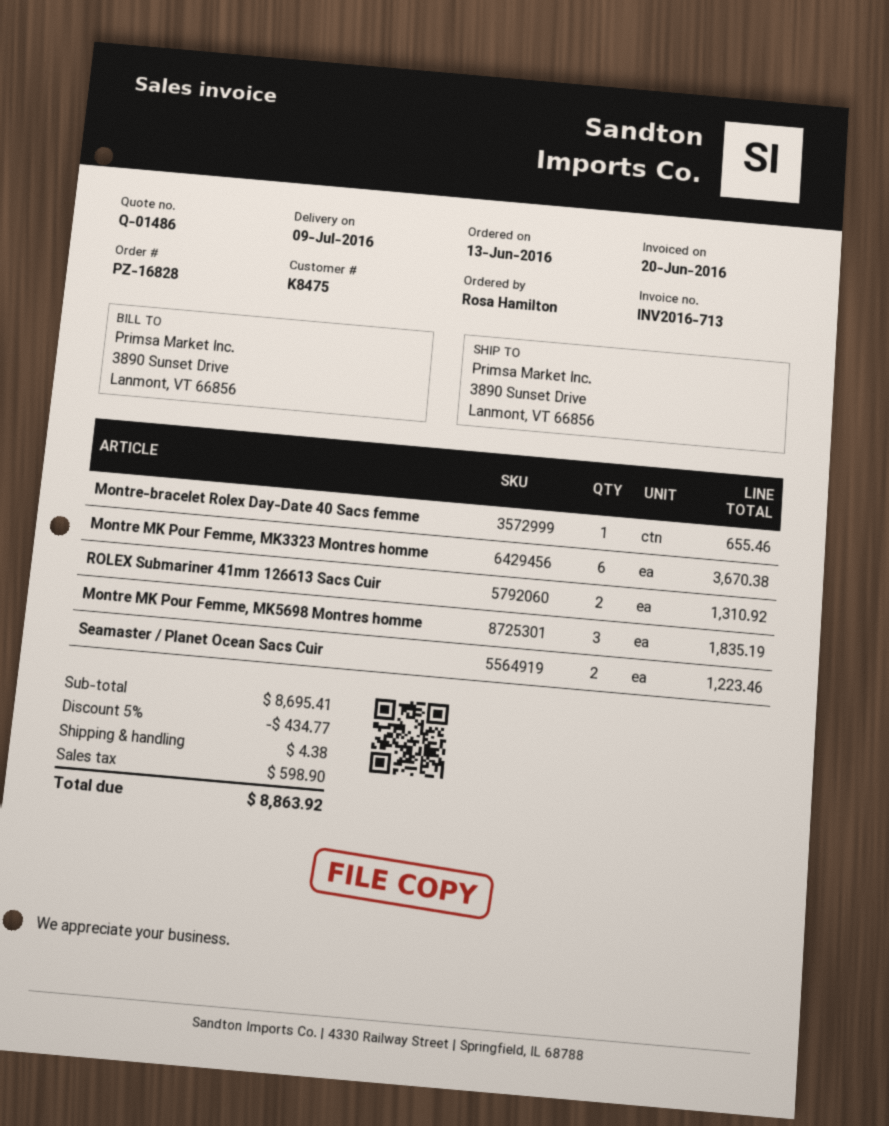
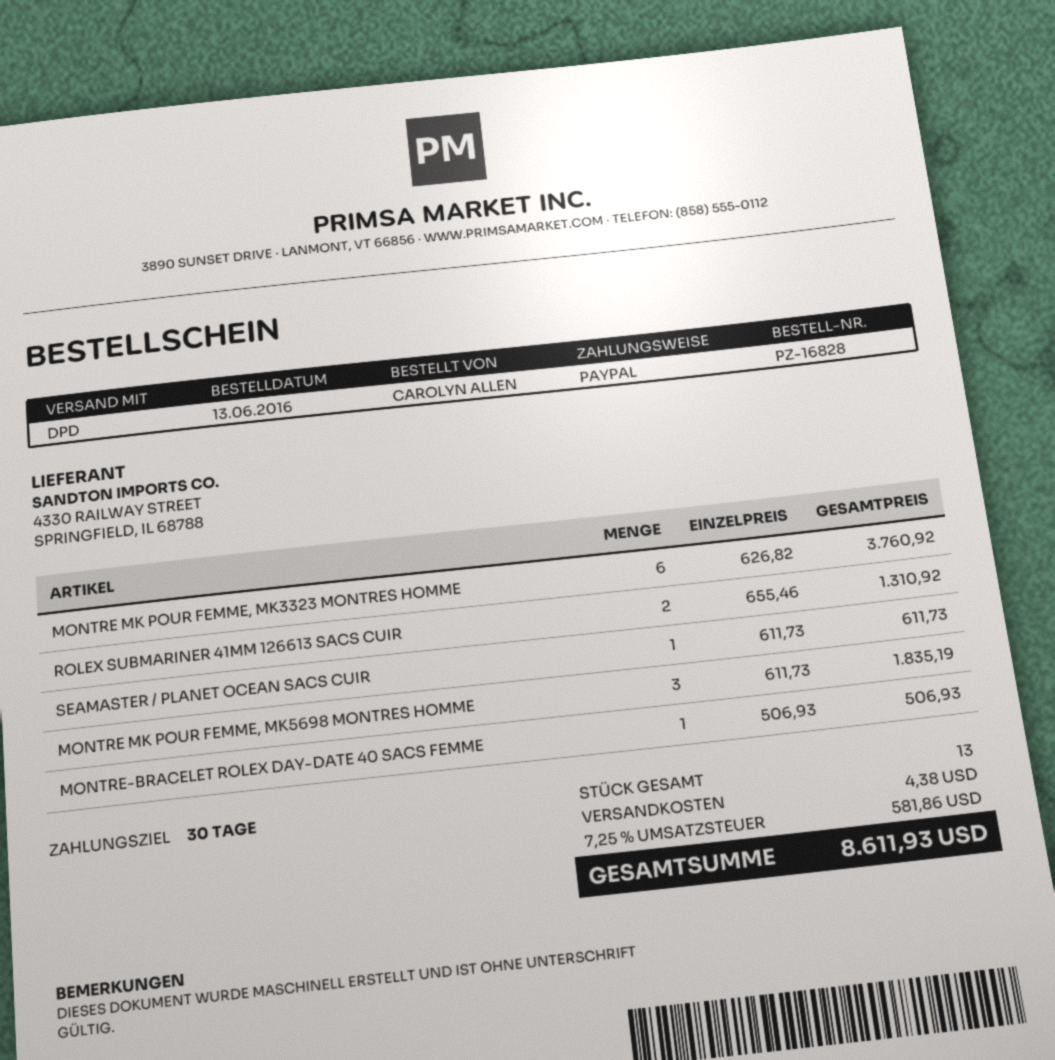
ordered by: Rosa Hamilton -> CAROLYN ALLEN
Montre-bracelet Rolex Day-Date 40 Sacs femme: 1 for 655.46 -> 1 for 506.93
Montre MK Pour Femme, MK3323 Montres homme: 6 for 3670.38 -> 6 for 3760.92
Seamaster / Planet Ocean Sacs Cuir: 2 for 1223.46 -> 1 for 611.73
discount: 5% = 434.77 -> none
tax: 598.90 -> 581.86
total: 8863.92 -> 8611.93

